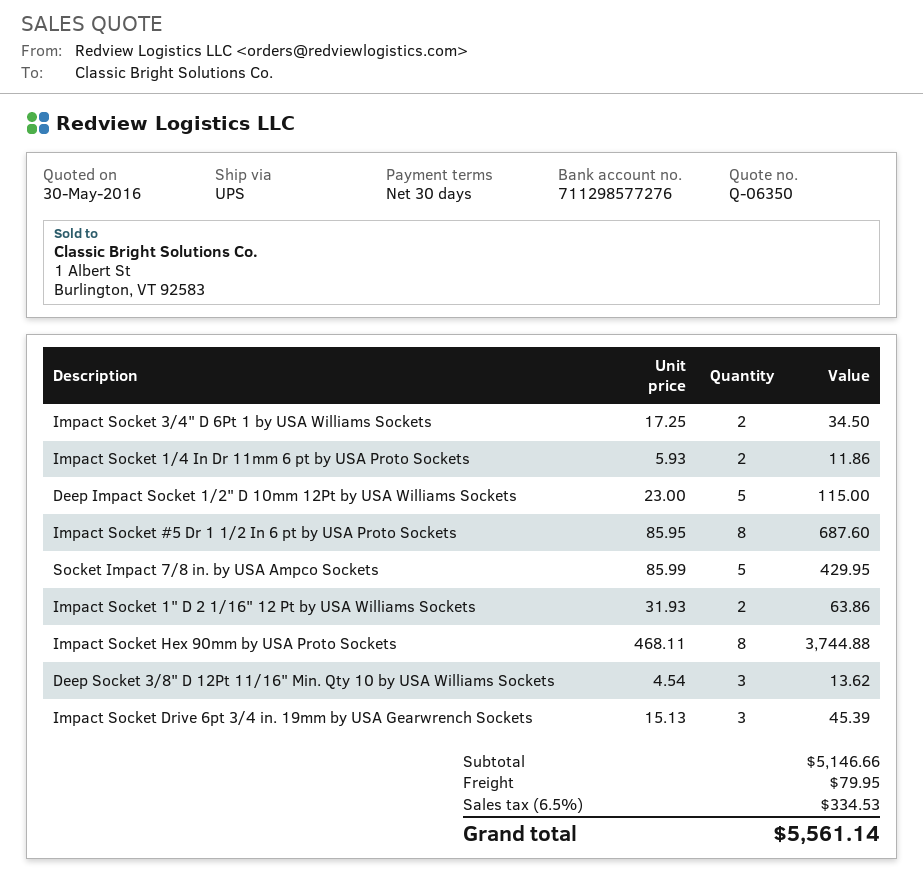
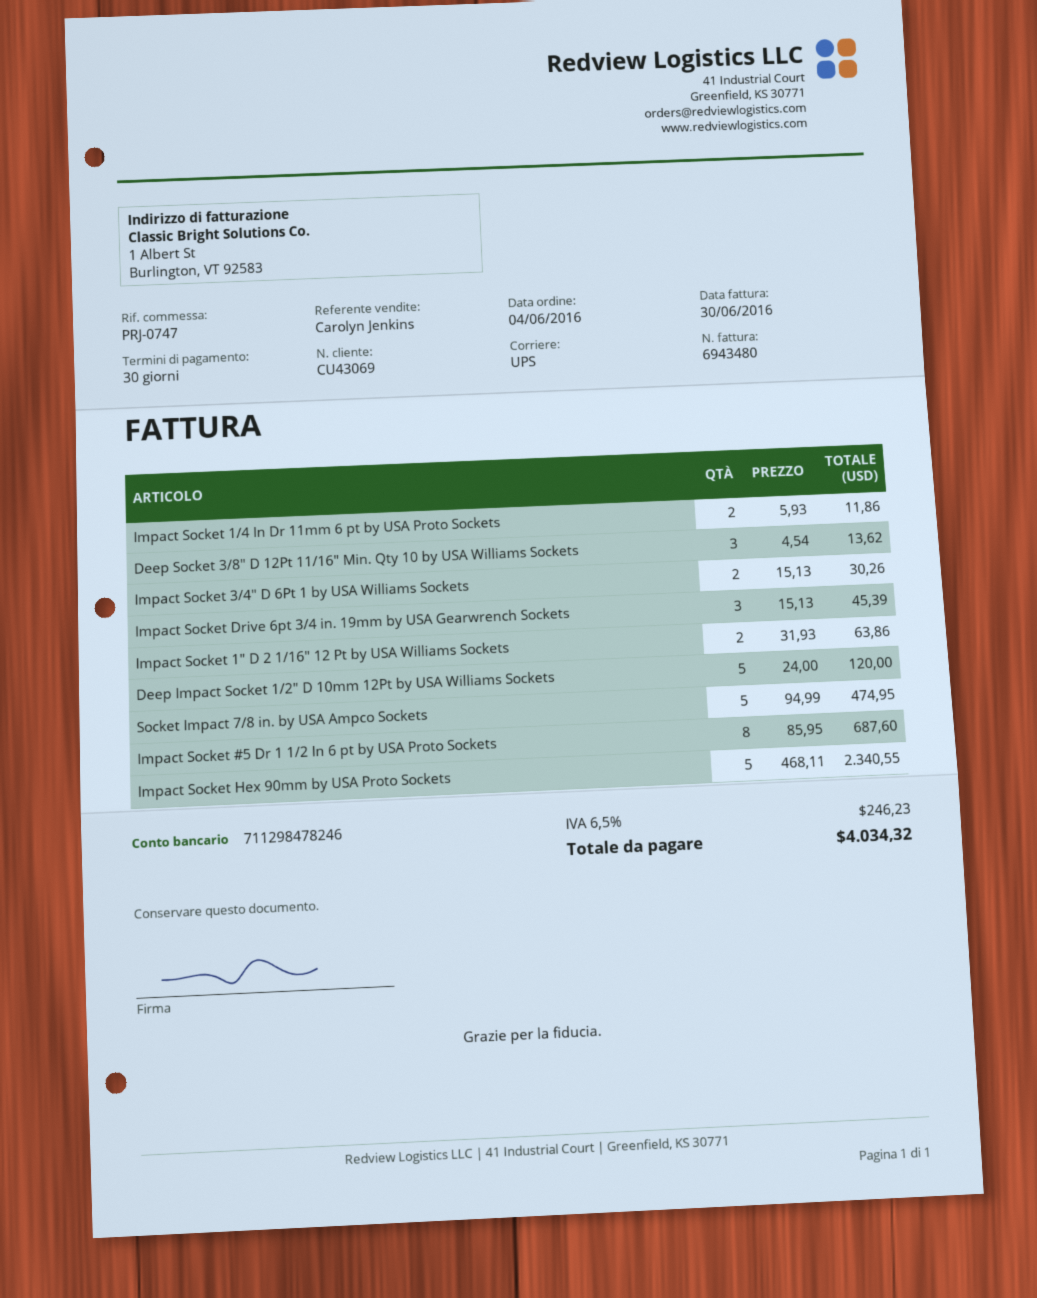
bank account: 711298577276 -> 711298478246
Impact Socket 3/4" D 6Pt 1 by USA Williams Sockets: 2 x 17.25 = 34.50 -> 2 x 15.13 = 30.26
Deep Impact Socket 1/2" D 10mm 12Pt by USA Williams Sockets: 5 x 23.00 = 115.00 -> 5 x 24.00 = 120.00
Socket Impact 7/8 in. by USA Ampco Sockets: 5 x 85.99 = 429.95 -> 5 x 94.99 = 474.95
Impact Socket Hex 90mm by USA Proto Sockets: 8 x 468.11 = 3744.88 -> 5 x 468.11 = 2340.55
shipping: 79.95 -> none
tax: 6.5% = 334.53 -> 6.5% = 246.23
total: 5561.14 -> 4034.32

